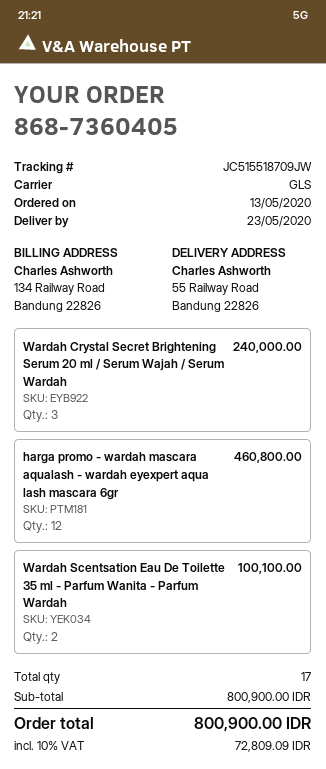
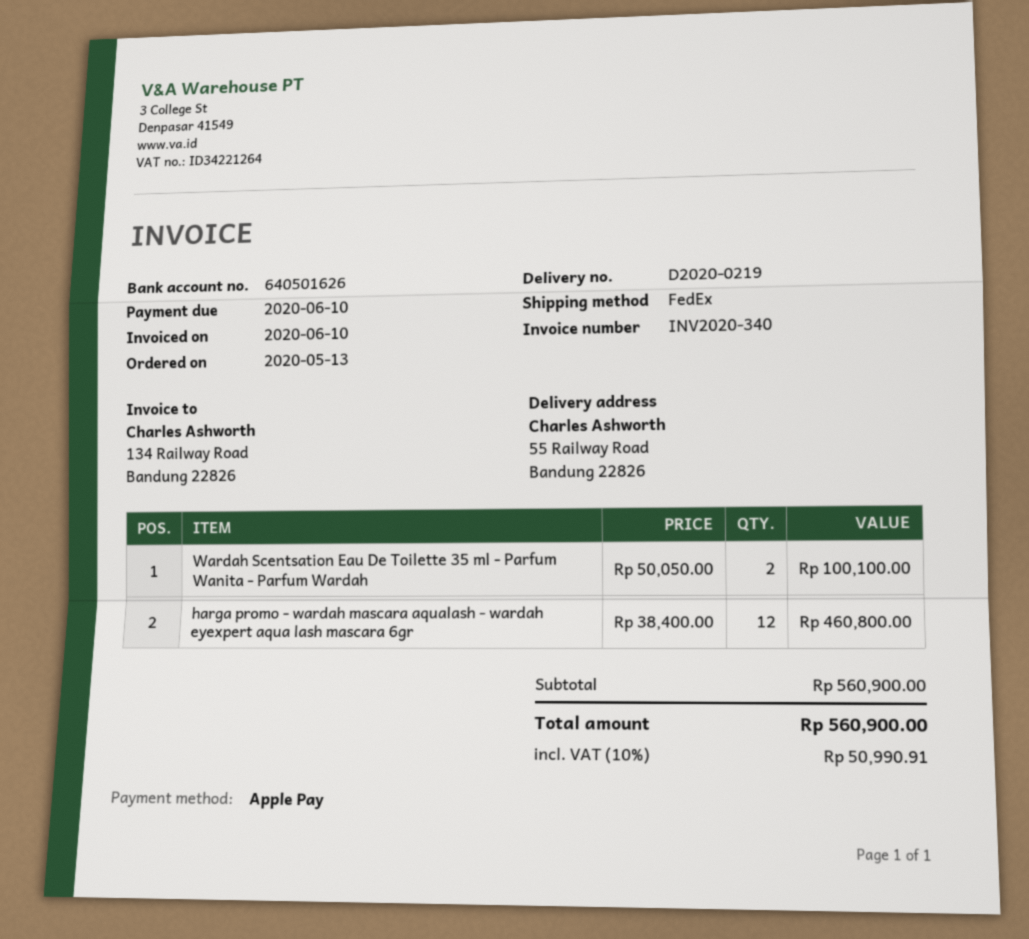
shipping method: GLS -> FedEx
Wardah Crystal Secret Brightening Serum 20 ml / Serum Wajah / Serum Wardah: 3 for 240000.00 -> none
subtotal: 800900.00 -> 560900.00
tax: 10% = 72809.09 -> 10% = 50990.91
total: 800900.00 -> 560900.00

